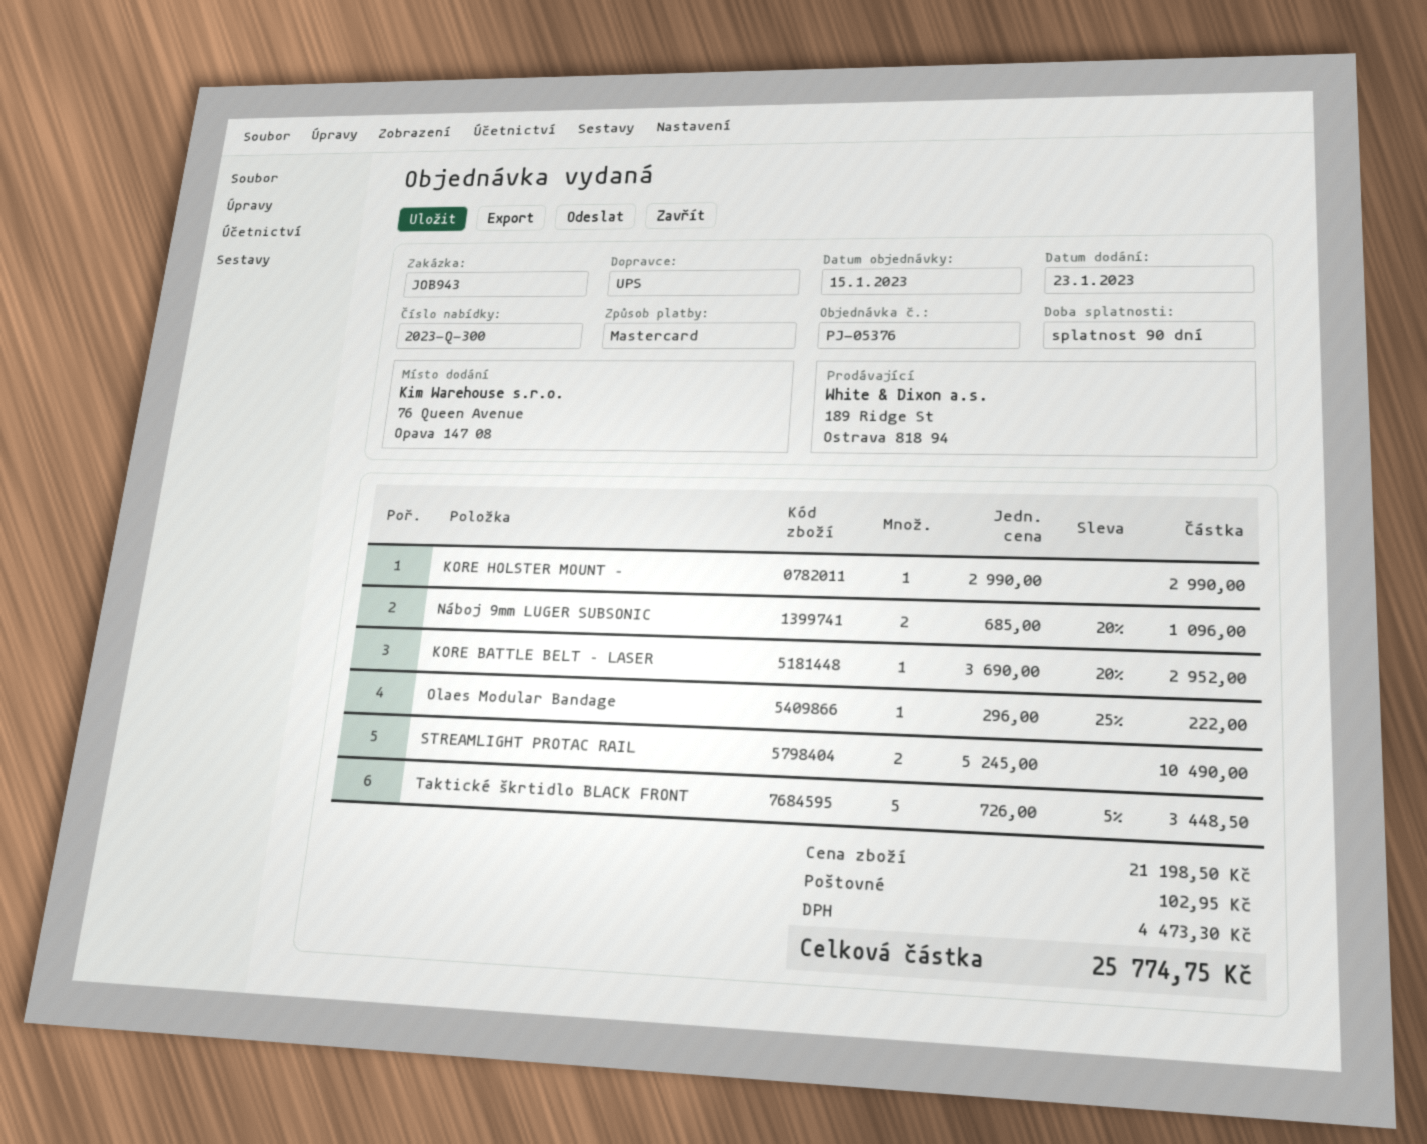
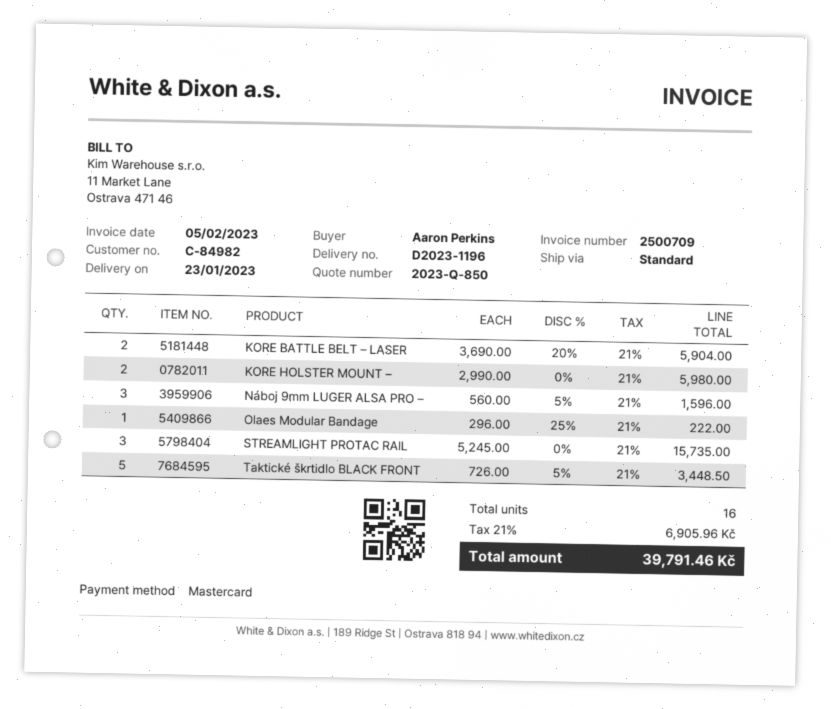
quote number: 2023-Q-300 -> 2023-Q-850
shipping method: UPS -> standard
KORE HOLSTER MOUNT –: 1 x 2990.00 = 2990.00 -> 2 x 2990.00 = 5980.00
Náboj 9mm LUGER SUBSONIC: 2 x 685.00 - 20% = 1096.00 -> none
KORE BATTLE BELT – LASER: 1 x 3690.00 - 20% = 2952.00 -> 2 x 3690.00 - 20% = 5904.00
STREAMLIGHT PROTAC RAIL: 2 x 5245.00 = 10490.00 -> 3 x 5245.00 = 15735.00
Náboj 9mm LUGER ALSA PRO –: none -> 3 x 560.00 - 5% = 1596.00
shipping: 102.95 -> none
tax: 4473.30 -> 6905.96
total: 25774.75 -> 39791.46

